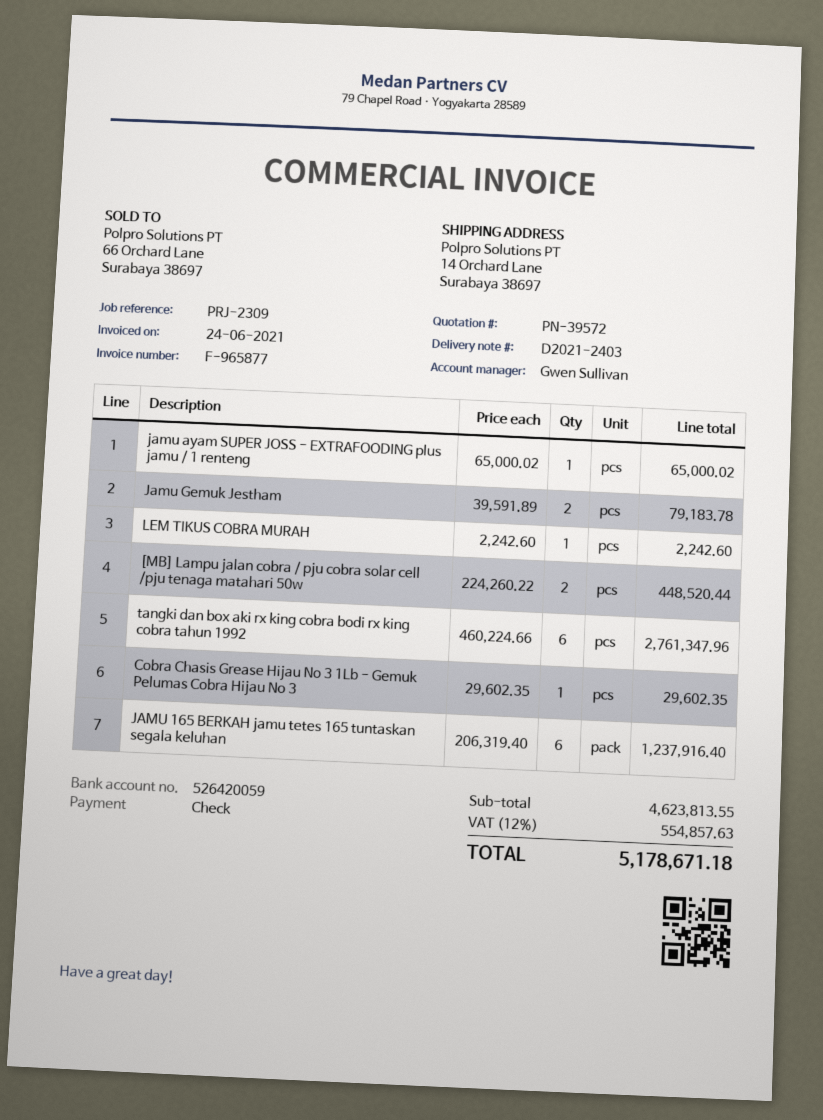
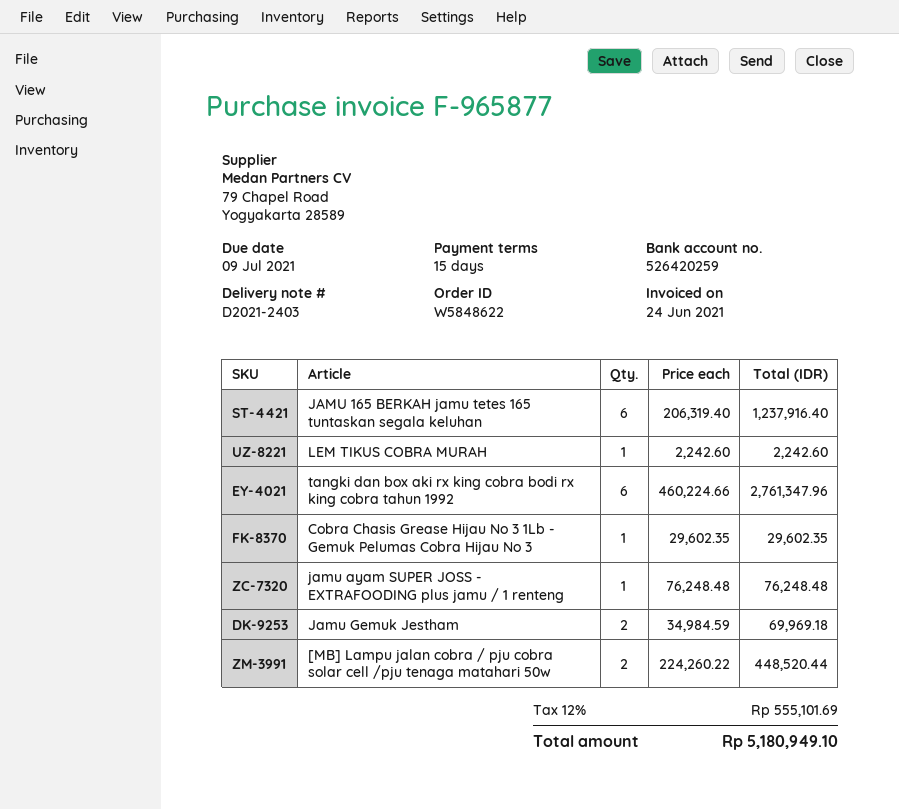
bank account: 526420059 -> 526420259
jamu ayam SUPER JOSS - EXTRAFOODING plus jamu / 1 renteng: 1 x 65000.02 = 65000.02 -> 1 x 76248.48 = 76248.48
Jamu Gemuk Jestham: 2 x 39591.89 = 79183.78 -> 2 x 34984.59 = 69969.18
tax: 12% = 554857.63 -> 12% = 555101.69
total: 5178671.18 -> 5180949.10

